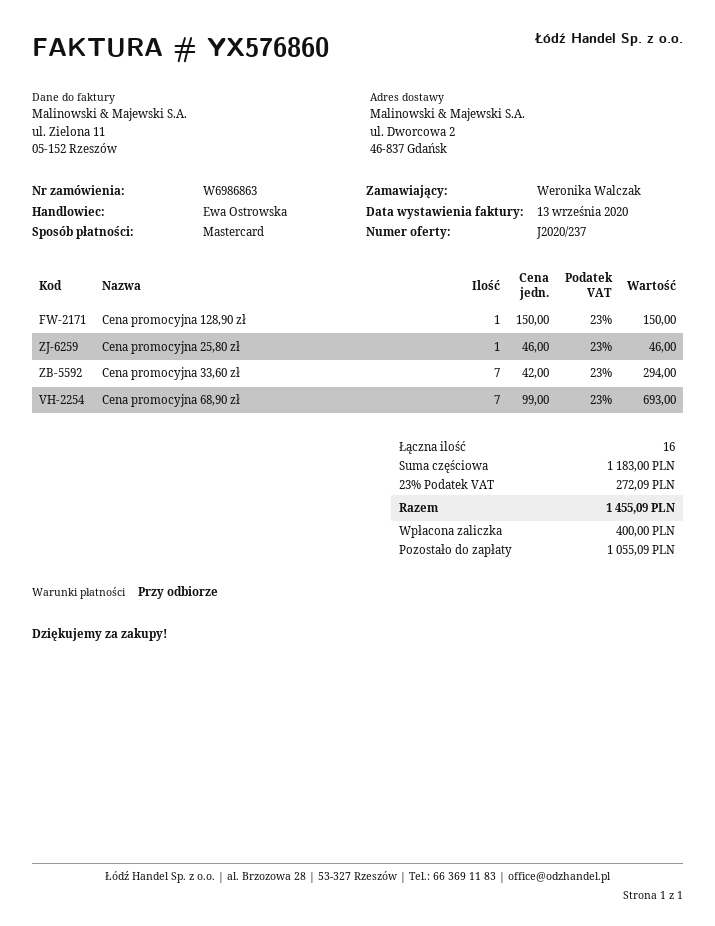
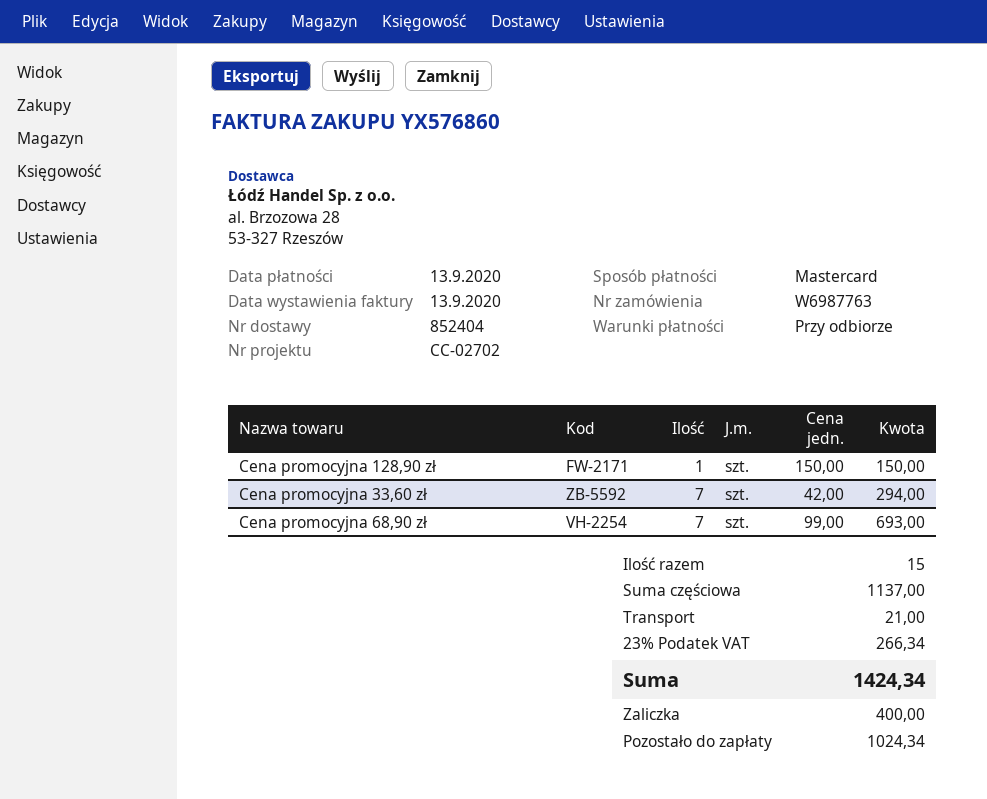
order number: W6986863 -> W6987763
Cena promocyjna 25,80 zł: 1 x 46.00 = 46.00 -> none
total quantity: 16 -> 15
subtotal: 1183.00 -> 1137.00
shipping: none -> 21.00
tax: 23% = 272.09 -> 23% = 266.34
total: 1455.09 -> 1424.34
balance: 1055.09 -> 1024.34

